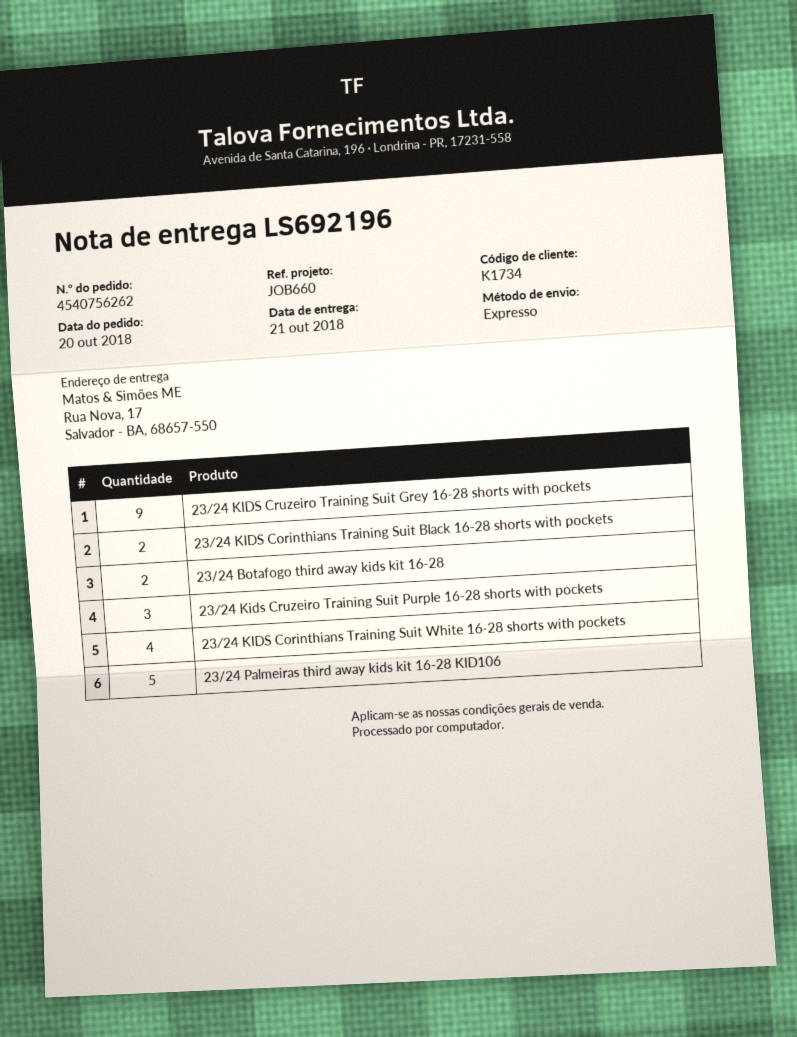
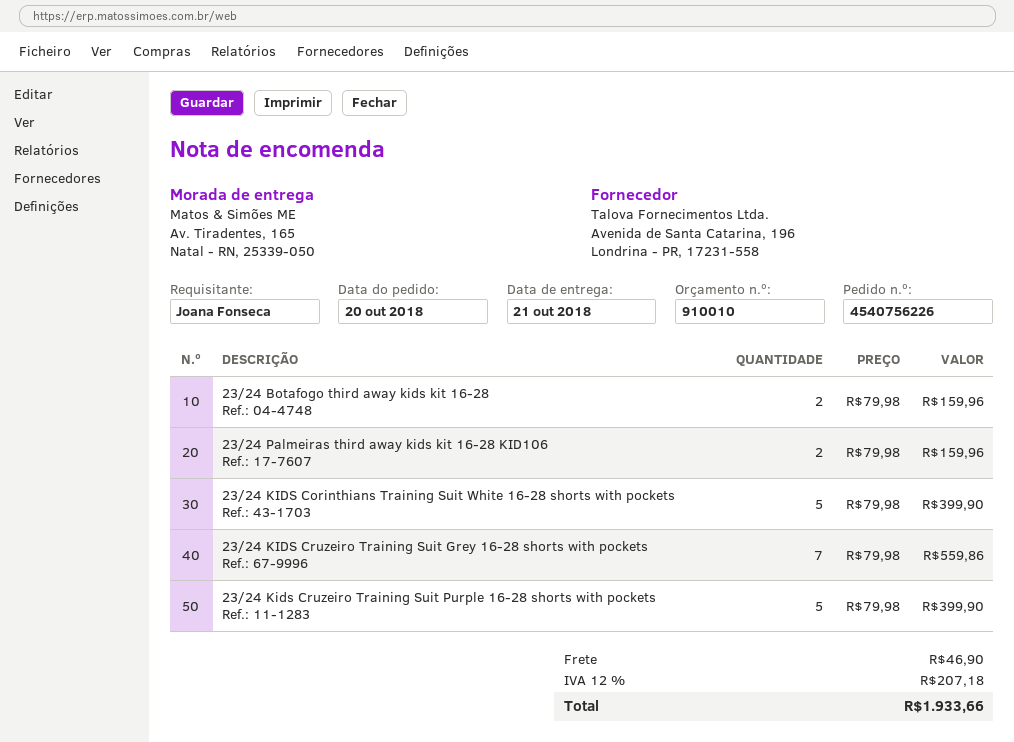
order number: 4540756262 -> 4540756226
ship to: Rua Nova, 17, Salvador - BA, 68657-550 -> Av. Tiradentes, 165, Natal - RN, 25339-050
23∕24 KIDS Cruzeiro Training Suit Grey 16-28 shorts with pockets: 9 -> 7
23∕24 KIDS Corinthians Training Suit Black 16-28 shorts with pockets: 2 -> none
23∕24 Kids Cruzeiro Training Suit Purple 16-28 shorts with pockets: 3 -> 5
23∕24 KIDS Corinthians Training Suit White 16-28 shorts with pockets: 4 -> 5
23/24 Palmeiras third away kids kit 16-28 KID106: 5 -> 2

